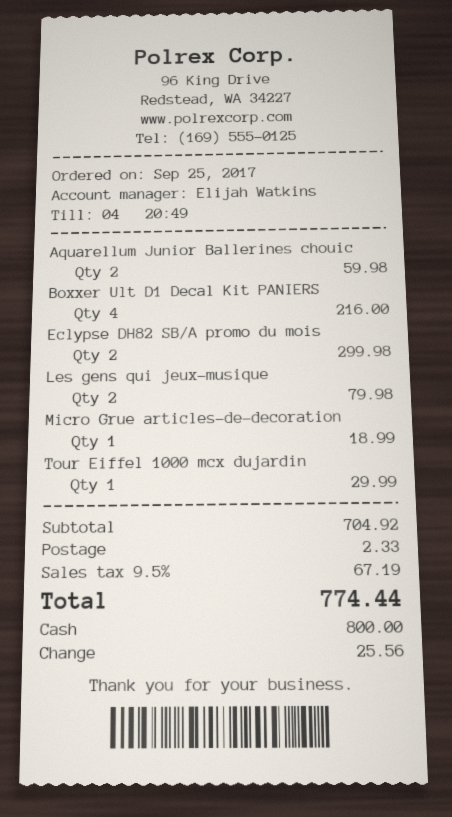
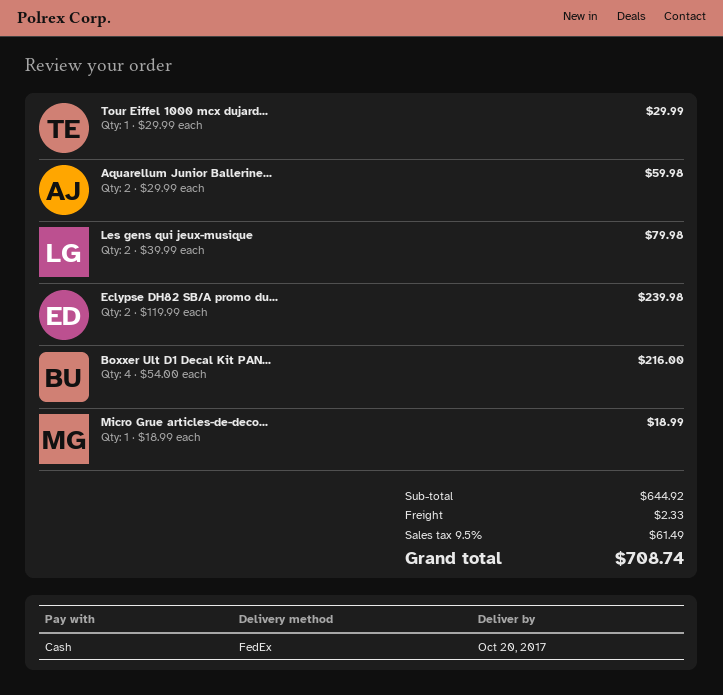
Eclypse DH82 SB/A promo du mois: 2 for 299.98 -> 2 for 239.98
subtotal: 704.92 -> 644.92
tax: 9.5% = 67.19 -> 9.5% = 61.49
total: 774.44 -> 708.74

